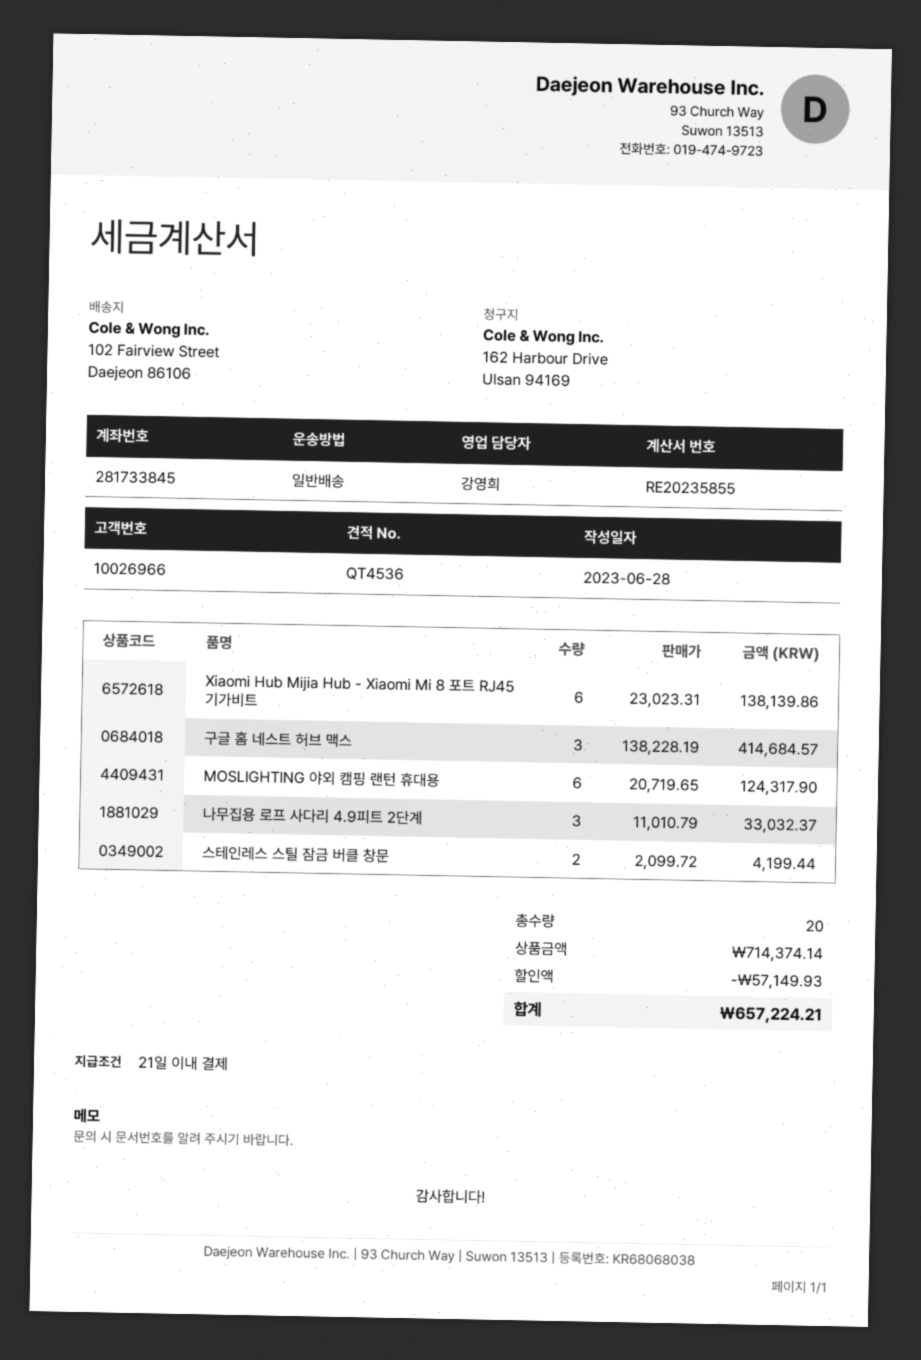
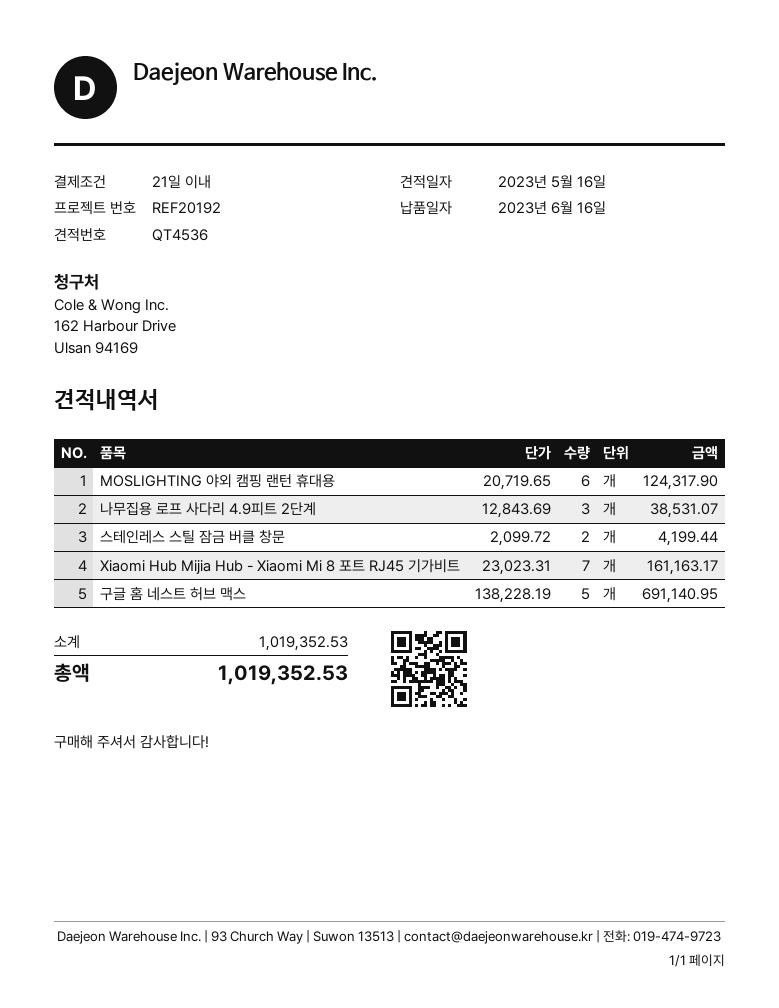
Xiaomi Hub Mijia Hub - Xiaomi Mi 8 포트 RJ45 기가비트: 6 x 23023.31 = 138139.86 -> 7 x 23023.31 = 161163.17
구글 홈 네스트 허브 맥스: 3 x 138228.19 = 414684.57 -> 5 x 138228.19 = 691140.95
나무집용 로프 사다리 4.9피트 2단계: 3 x 11010.79 = 33032.37 -> 3 x 12843.69 = 38531.07
subtotal: 714374.14 -> 1019352.53
discount: 57149.93 -> none
total: 657224.21 -> 1019352.53

